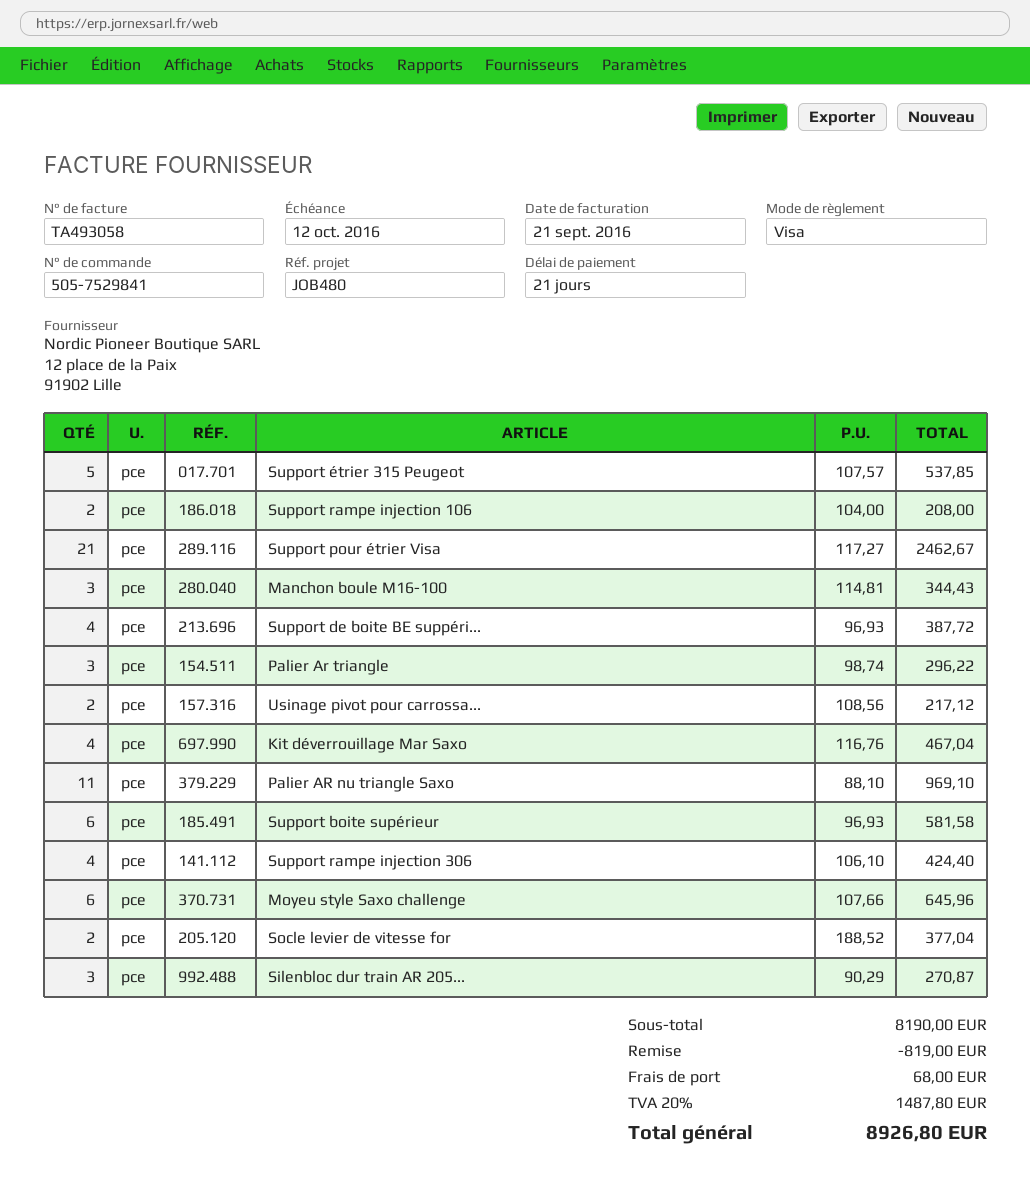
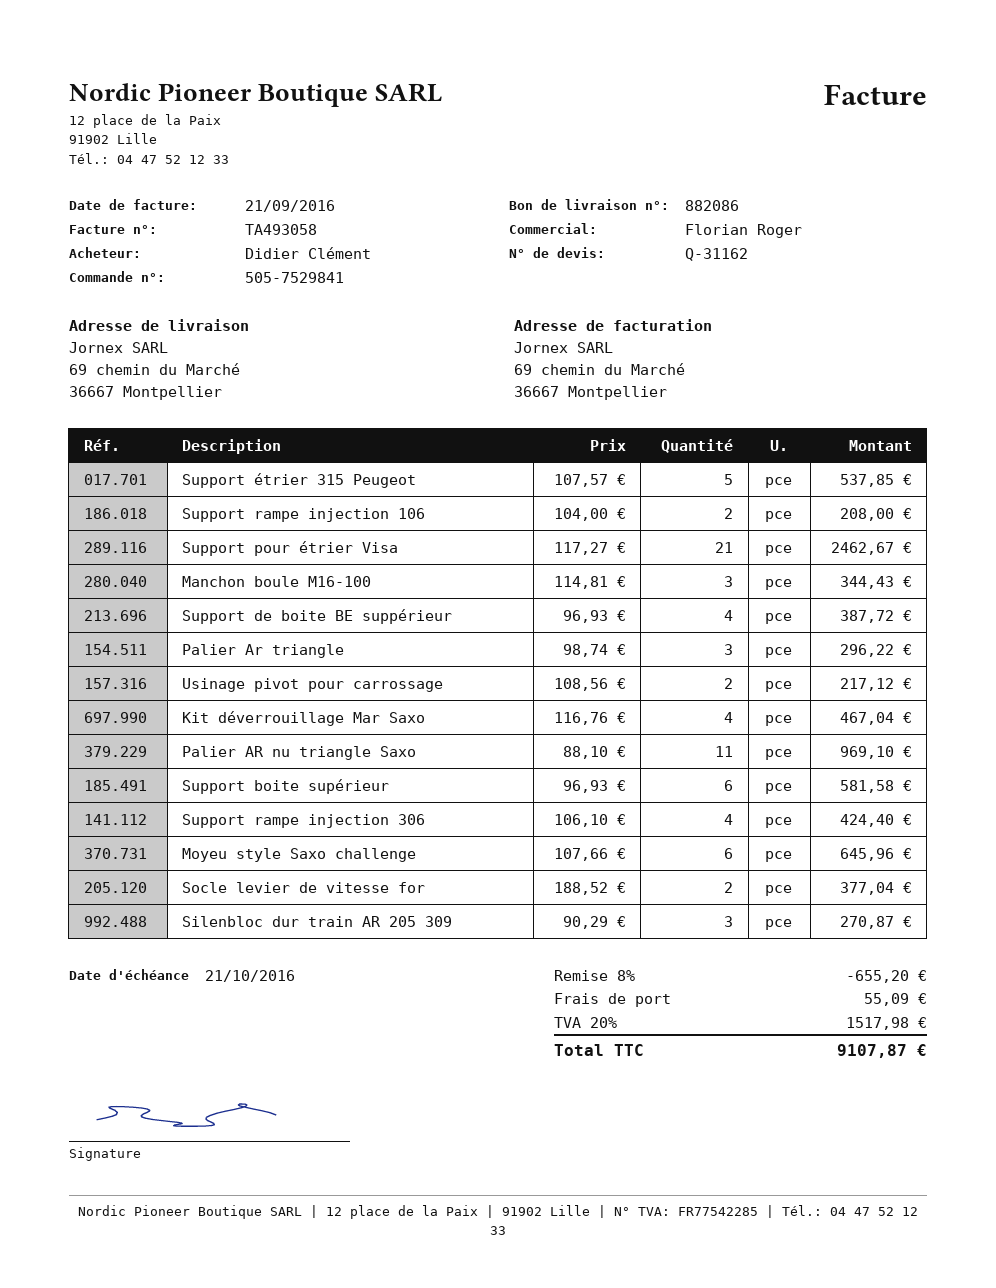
due date: 2016-10-12 -> 2016-10-21
discount: 819.00 -> 655.20
shipping: 68.00 -> 55.09
tax: 20% = 1487.80 -> 20% = 1517.98
total: 8926.80 -> 9107.87

